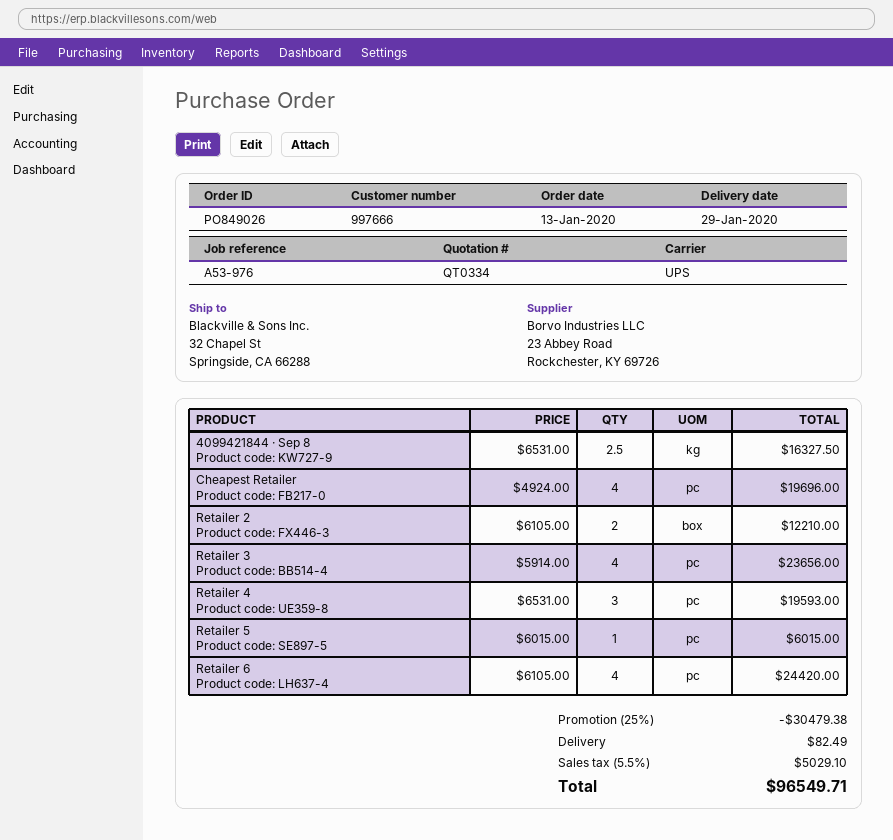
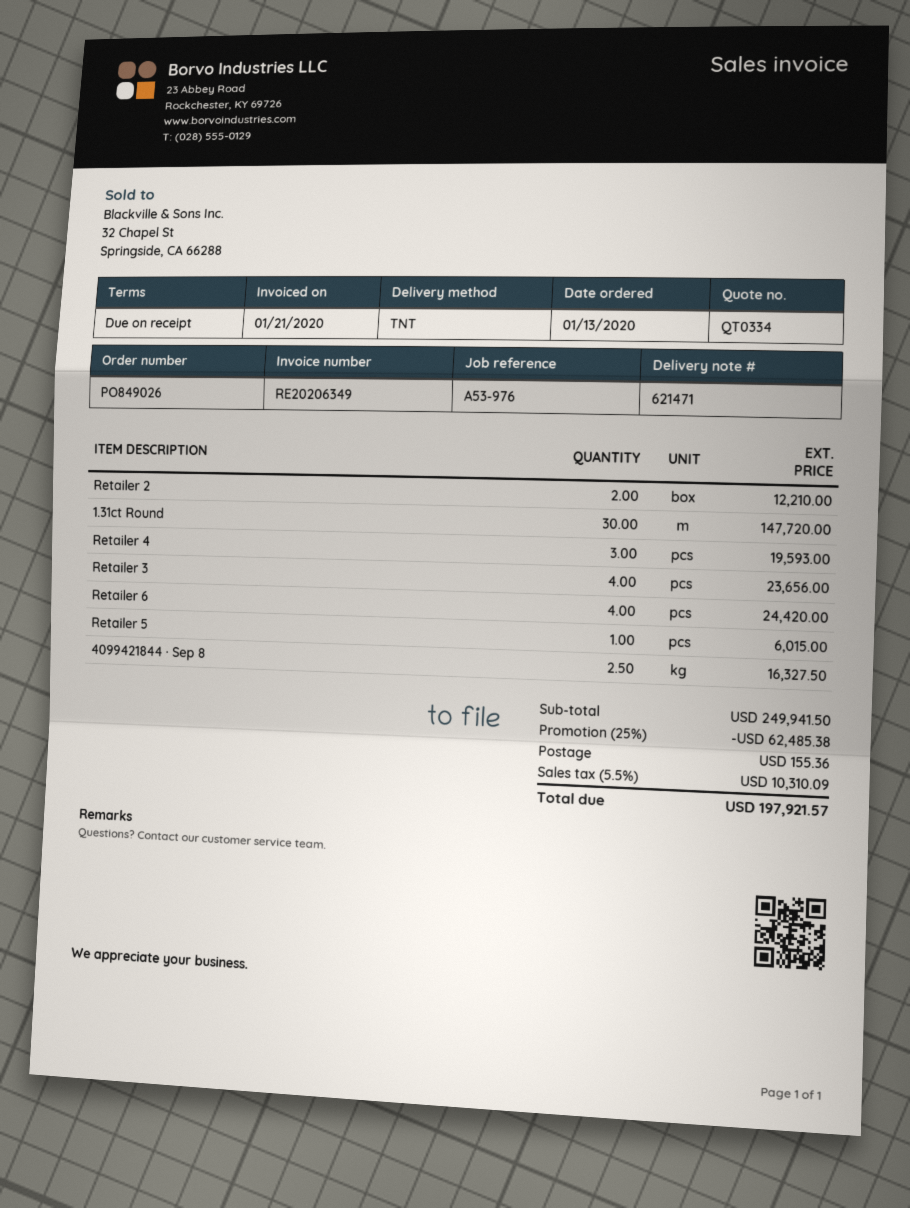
shipping method: UPS -> TNT
Cheapest Retailer: 4 for 19696.00 -> none
1.31ct Round: none -> 30 for 147720.00
discount: 25% = 30479.38 -> 25% = 62485.38
shipping: 82.49 -> 155.36
tax: 5.5% = 5029.10 -> 5.5% = 10310.09
total: 96549.71 -> 197921.57

